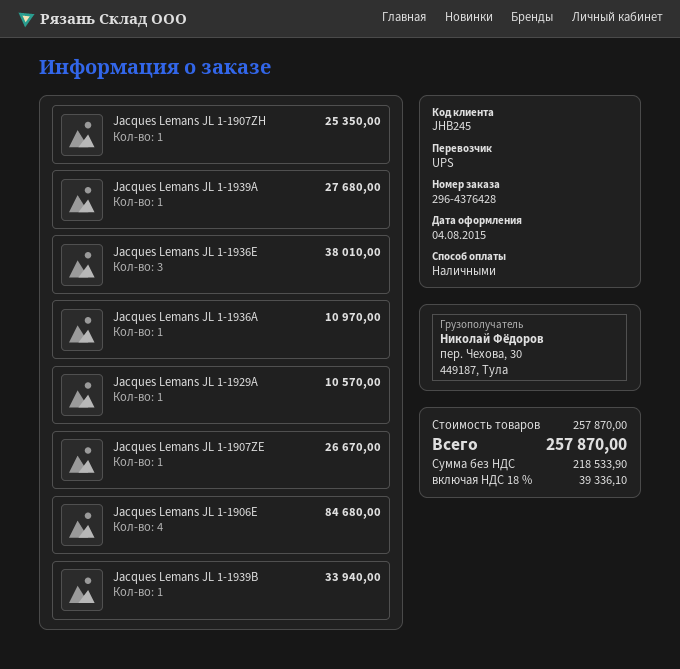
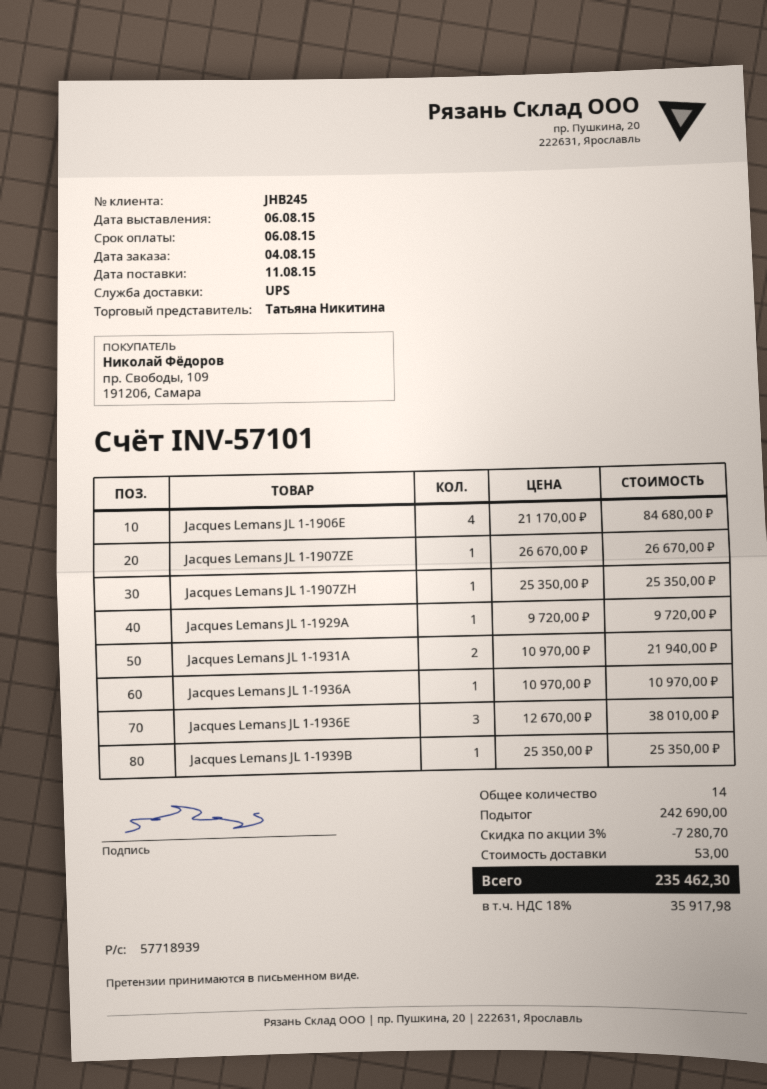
Jacques Lemans JL 1-1939A: 1 for 27680.00 -> none
Jacques Lemans JL 1-1929A: 1 for 10570.00 -> 1 for 9720.00
Jacques Lemans JL 1-1939B: 1 for 33940.00 -> 1 for 25350.00
Jacques Lemans JL 1-1931A: none -> 2 for 21940.00
subtotal: 257870.00 -> 242690.00
discount: none -> 3% = 7280.70
shipping: none -> 53.00
tax: 18% = 39336.10 -> 18% = 35917.98
total: 257870.00 -> 235462.30

